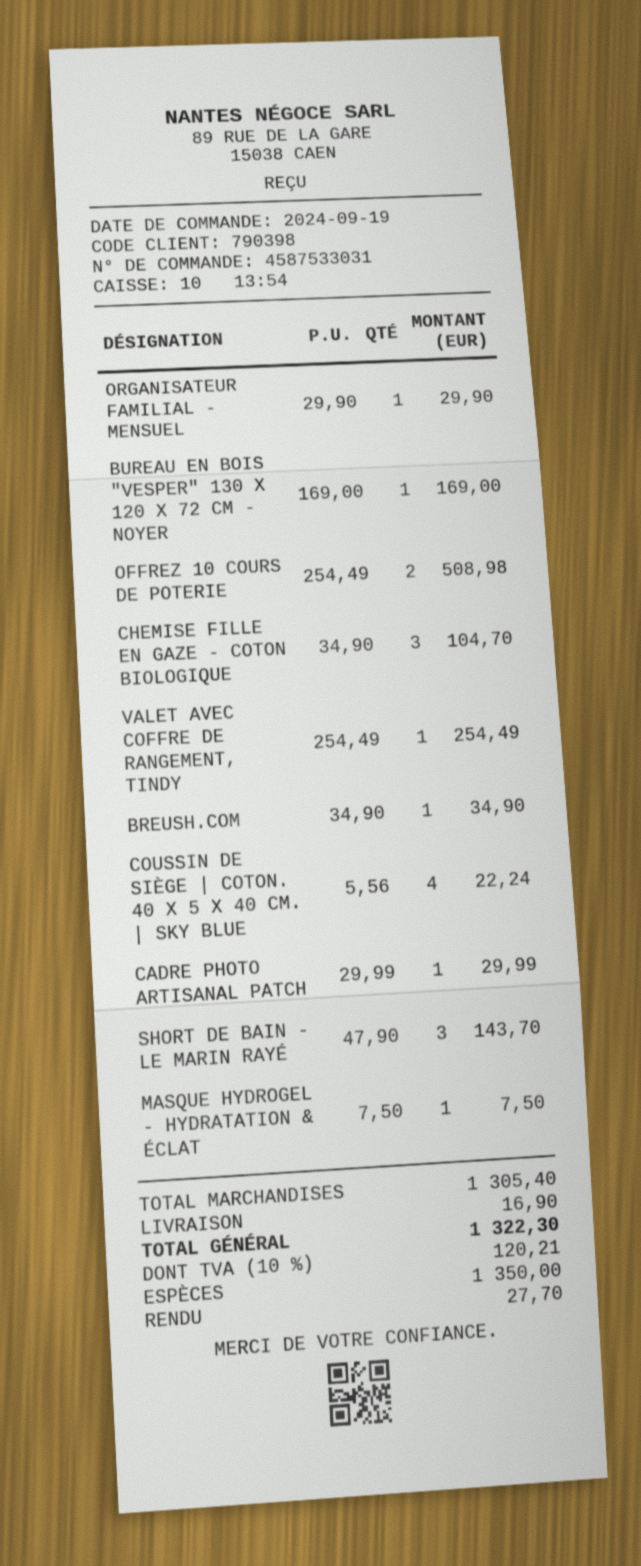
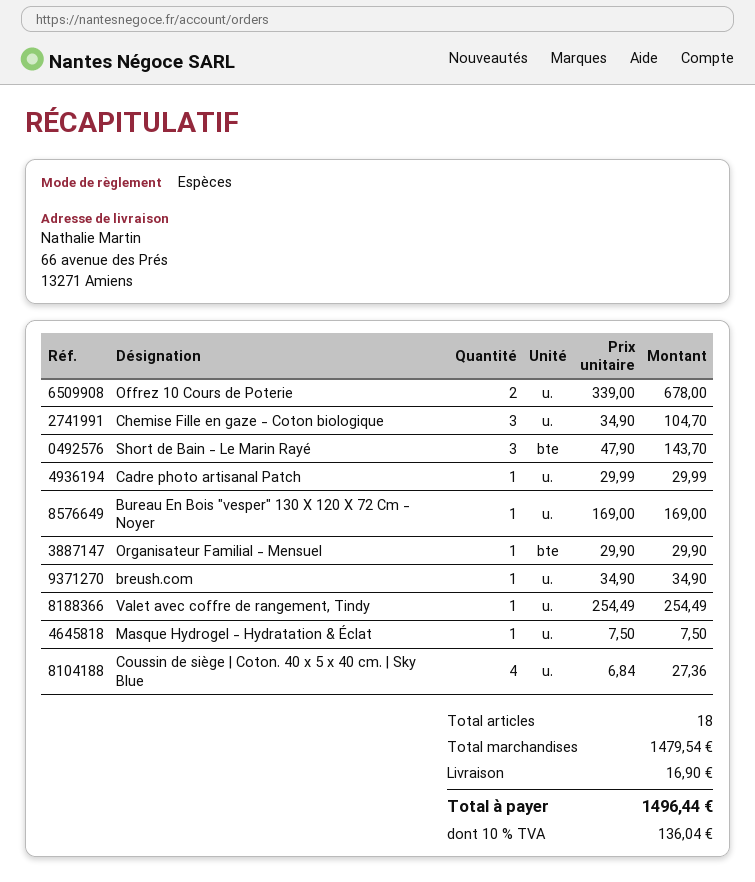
OFFREZ 10 COURS DE POTERIE: 2 x 254.49 = 508.98 -> 2 x 339.00 = 678.00
COUSSIN DE SIÈGE | COTON. 40 X 5 X 40 CM. | SKY BLUE: 4 x 5.56 = 22.24 -> 4 x 6.84 = 27.36
subtotal: 1305.40 -> 1479.54
tax: 10% = 120.21 -> 10% = 136.04
total: 1322.30 -> 1496.44

